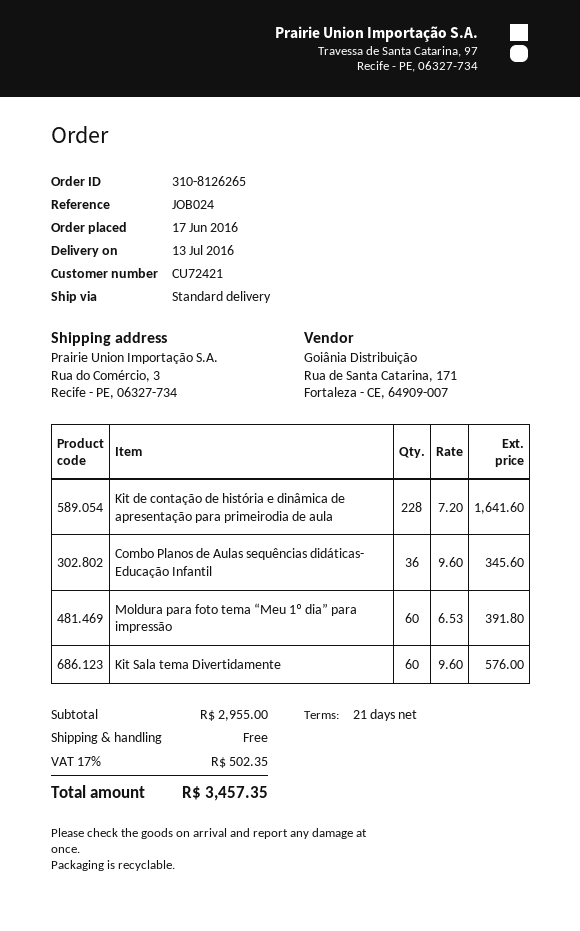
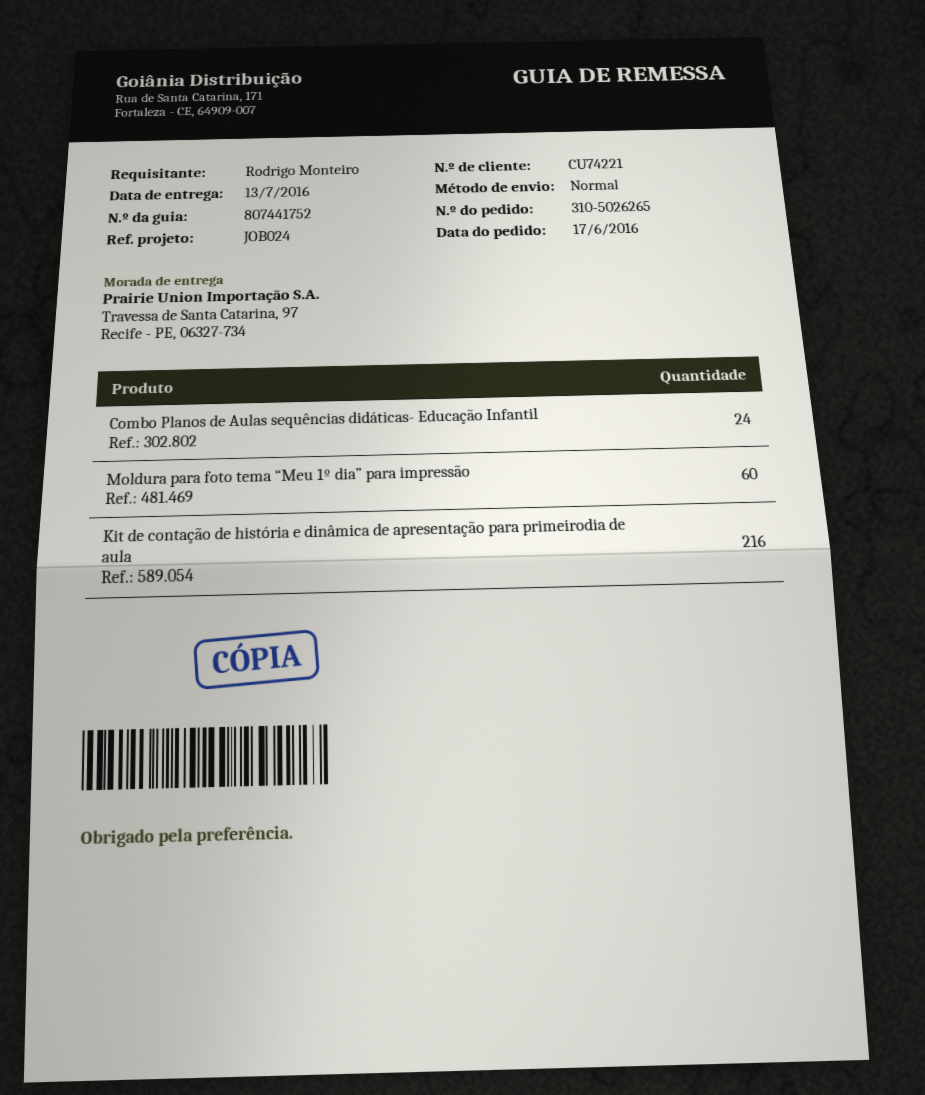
order number: 310-8126265 -> 310-5026265
customer number: CU72421 -> CU74221
ship to: Rua do Comércio, 3, Recife - PE, 06327-734 -> Travessa de Santa Catarina, 97, Recife - PE, 06327-734
Kit de contação de história e dinâmica de apresentação para primeirodia de aula: 228 -> 216
Combo Planos de Aulas sequências didáticas- Educação Infantil: 36 -> 24
Kit Sala tema Divertidamente: 60 -> none

